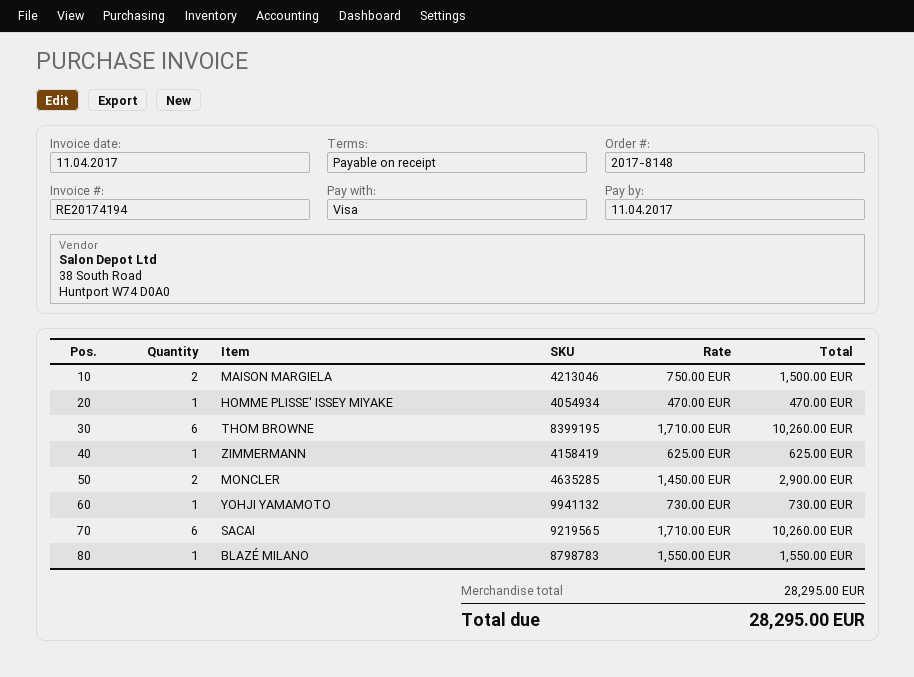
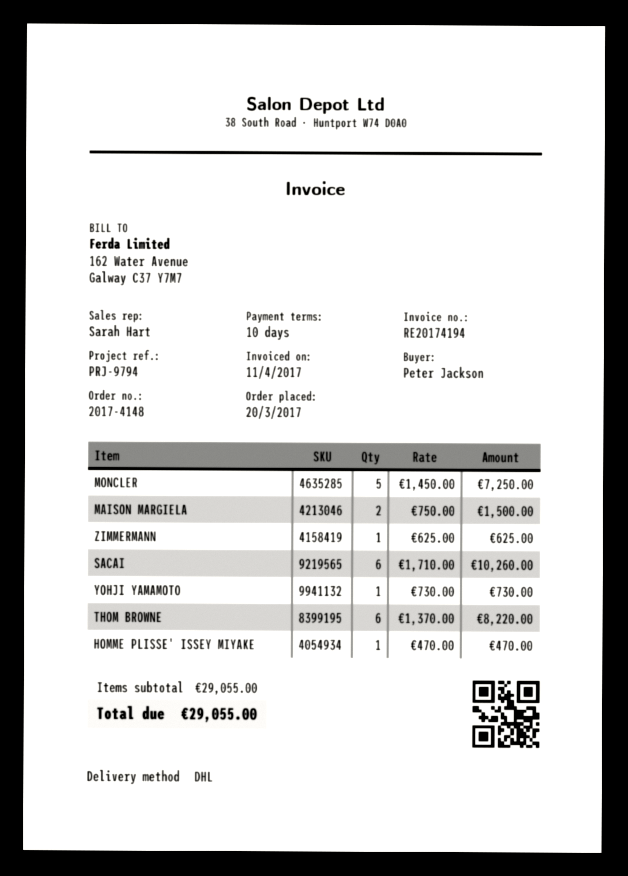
order number: 2017-8148 -> 2017-4148
payment terms: on receipt -> 10 days
THOM BROWNE: 6 x 1710.00 = 10260.00 -> 6 x 1370.00 = 8220.00
MONCLER: 2 x 1450.00 = 2900.00 -> 5 x 1450.00 = 7250.00
BLAZÉ MILANO: 1 x 1550.00 = 1550.00 -> none
subtotal: 28295.00 -> 29055.00
total: 28295.00 -> 29055.00

